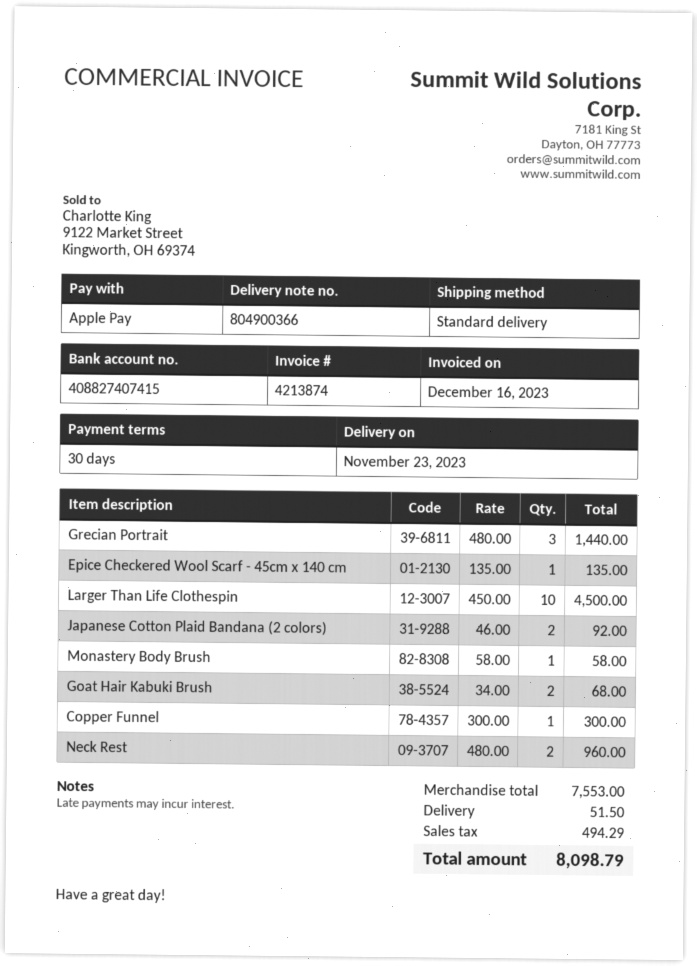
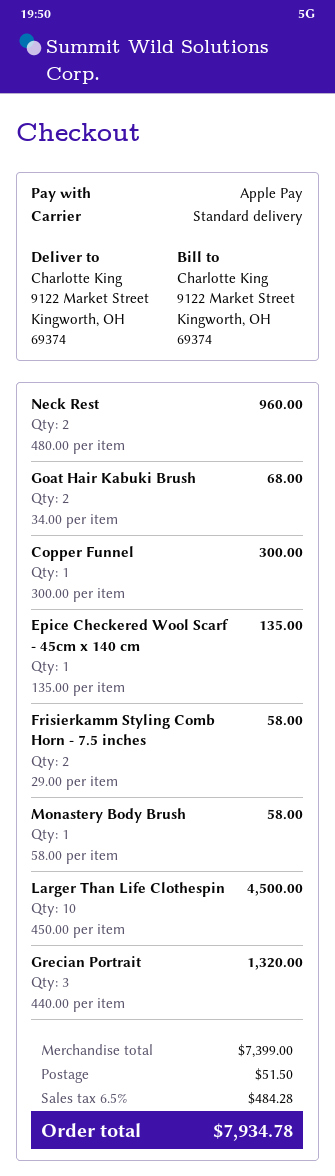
Grecian Portrait: 3 x 480.00 = 1440.00 -> 3 x 440.00 = 1320.00
Japanese Cotton Plaid Bandana (2 colors): 2 x 46.00 = 92.00 -> none
Frisierkamm Styling Comb Horn - 7.5 inches: none -> 2 x 29.00 = 58.00
subtotal: 7553.00 -> 7399.00
tax: 494.29 -> 484.28
total: 8098.79 -> 7934.78

